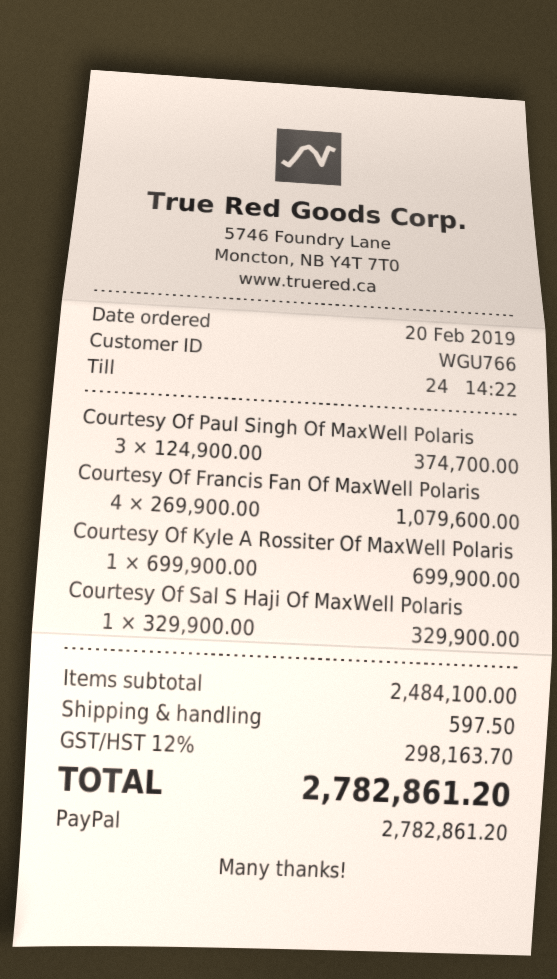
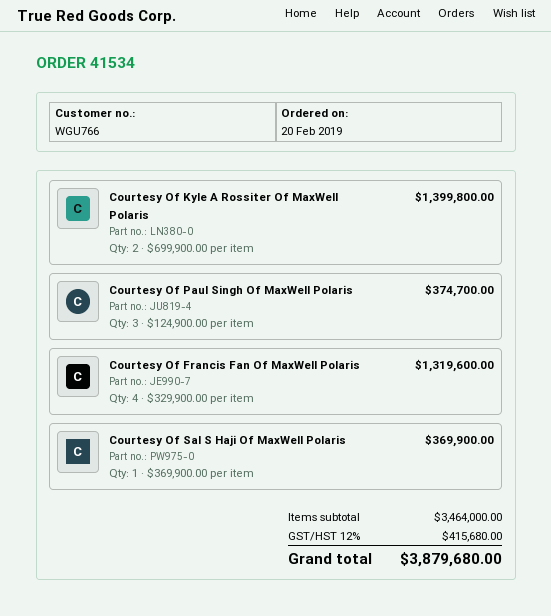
Courtesy Of Francis Fan Of MaxWell Polaris: 4 x 269900.00 = 1079600.00 -> 4 x 329900.00 = 1319600.00
Courtesy Of Kyle A Rossiter Of MaxWell Polaris: 1 x 699900.00 = 699900.00 -> 2 x 699900.00 = 1399800.00
Courtesy Of Sal S Haji Of MaxWell Polaris: 1 x 329900.00 = 329900.00 -> 1 x 369900.00 = 369900.00
subtotal: 2484100.00 -> 3464000.00
shipping: 597.50 -> none
tax: 12% = 298163.70 -> 12% = 415680.00
total: 2782861.20 -> 3879680.00

